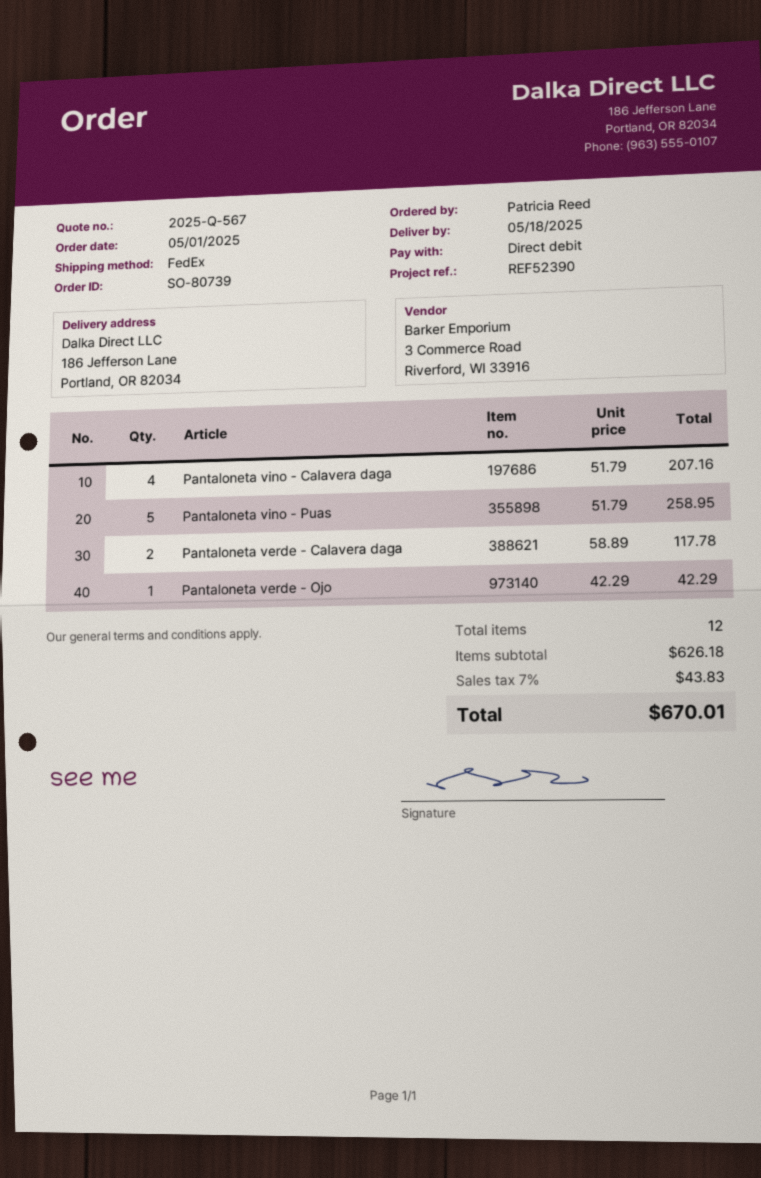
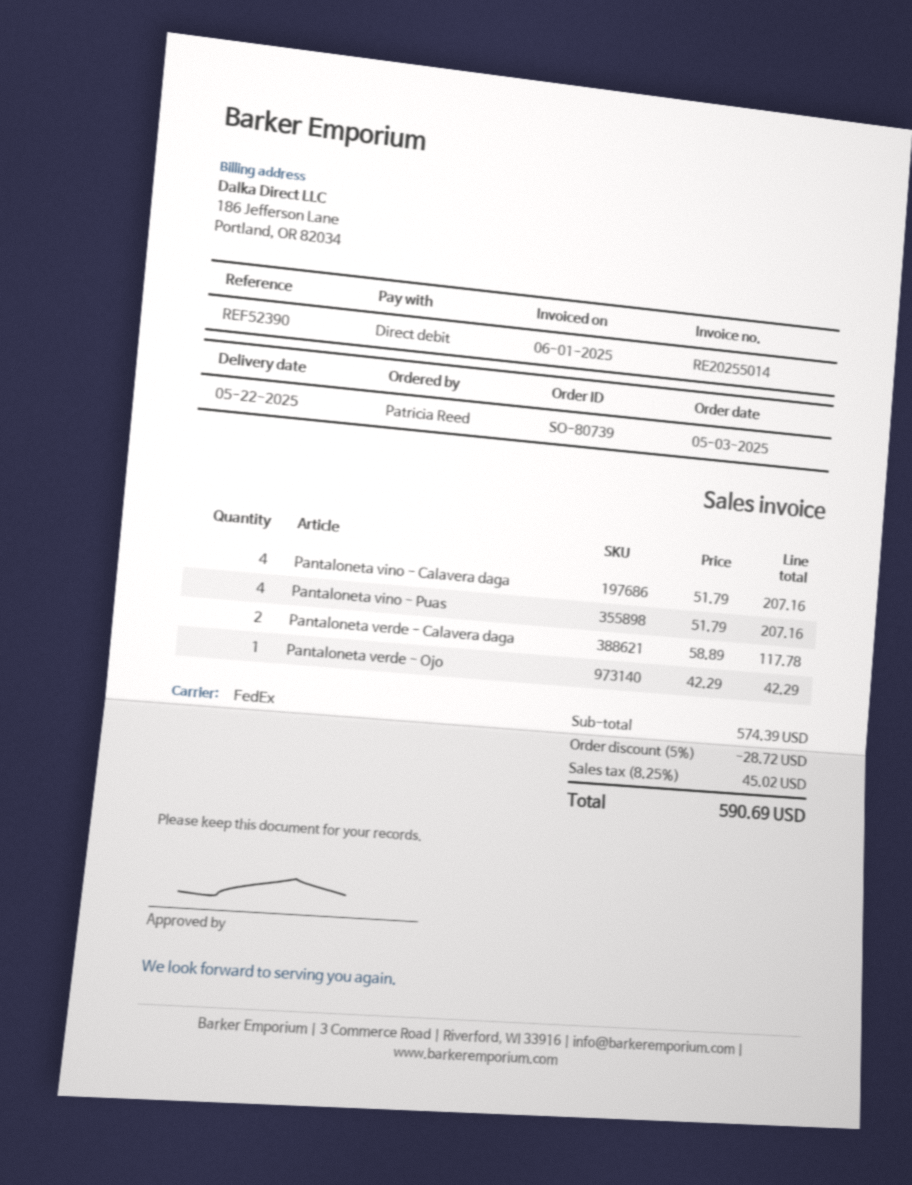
order date: 2025-05-01 -> 2025-05-03
delivery date: 2025-05-18 -> 2025-05-22
Pantaloneta vino - Puas: 5 x 51.79 = 258.95 -> 4 x 51.79 = 207.16
subtotal: 626.18 -> 574.39
discount: none -> 5% = 28.72
tax: 7% = 43.83 -> 8.25% = 45.02
total: 670.01 -> 590.69

